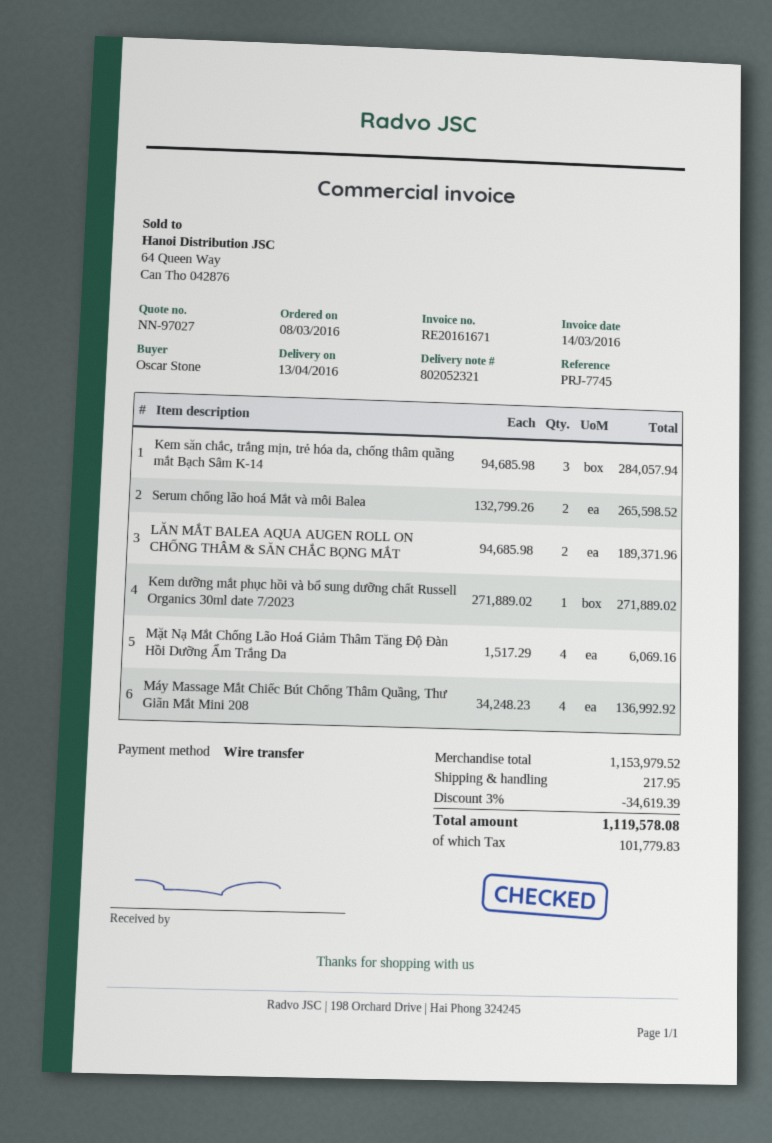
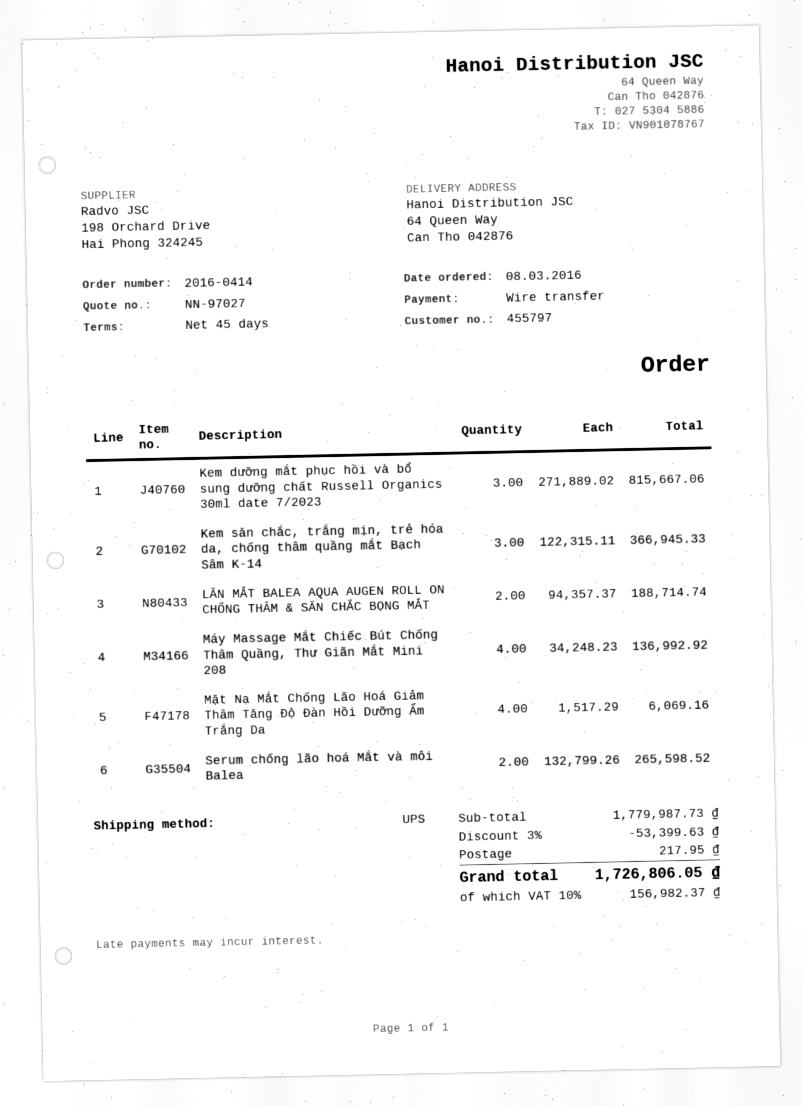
Kem săn chắc, trắng mịn, trẻ hóa da, chống thâm quầng mắt Bạch Sâm K-14: 3 x 94685.98 = 284057.94 -> 3 x 122315.11 = 366945.33
LĂN MẮT BALEA AQUA AUGEN ROLL ON CHỐNG THÂM & SĂN CHẮC BỌNG MẮT: 2 x 94685.98 = 189371.96 -> 2 x 94357.37 = 188714.74
Kem dưỡng mắt phục hồi và bổ sung dưỡng chất Russell Organics 30ml date 7/2023: 1 x 271889.02 = 271889.02 -> 3 x 271889.02 = 815667.06
subtotal: 1153979.52 -> 1779987.73
discount: 3% = 34619.39 -> 3% = 53399.63
tax: 101779.83 -> 156982.37
total: 1119578.08 -> 1726806.05

